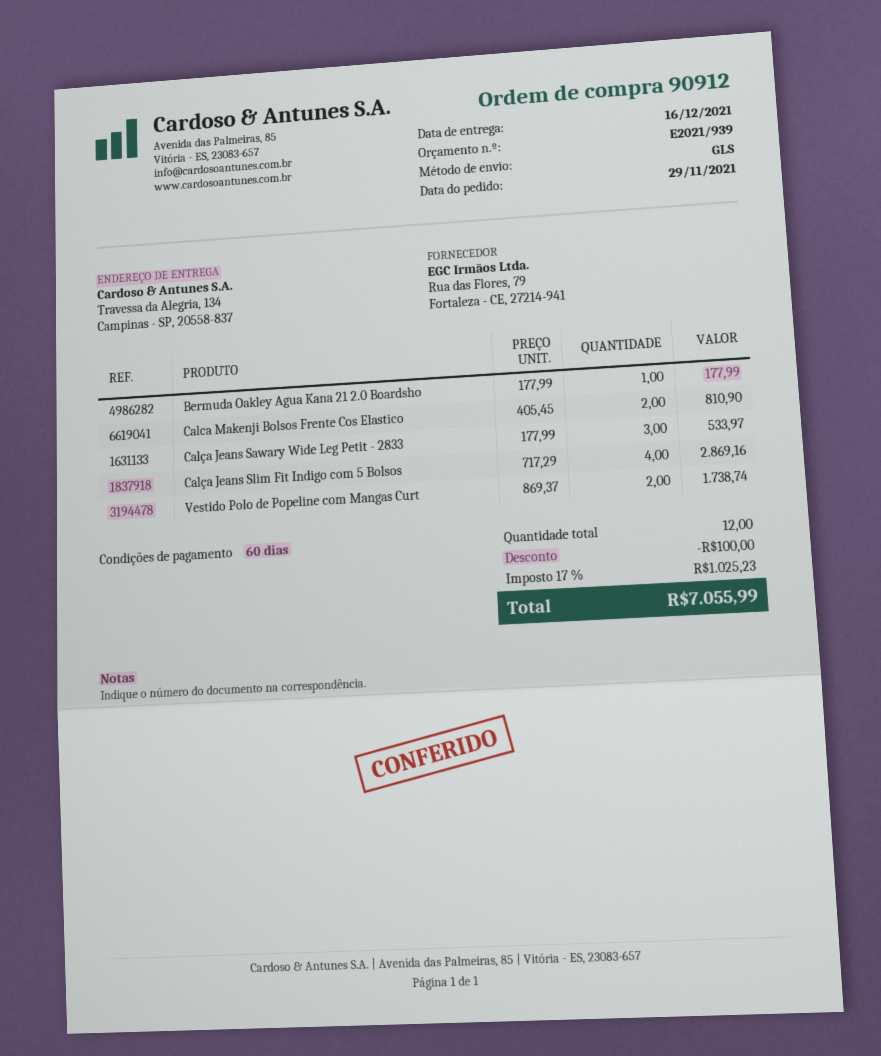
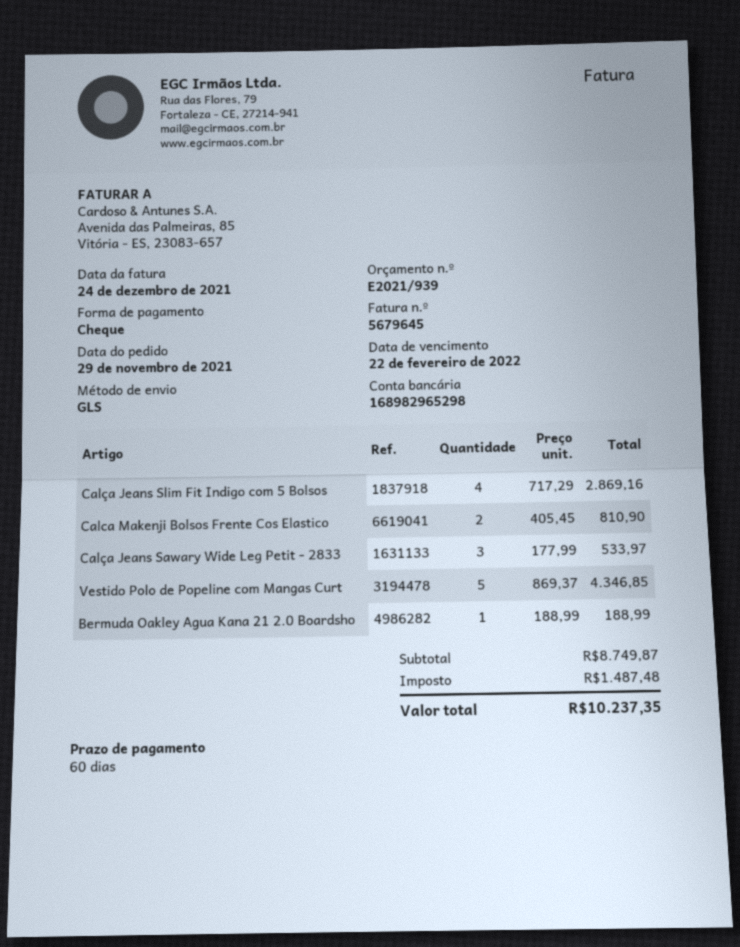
Bermuda Oakley Agua Kana 21 2.0 Boardsho: 1 x 177.99 = 177.99 -> 1 x 188.99 = 188.99
Vestido Polo de Popeline com Mangas Curt: 2 x 869.37 = 1738.74 -> 5 x 869.37 = 4346.85
discount: 100.00 -> none
tax: 1025.23 -> 1487.48
total: 7055.99 -> 10237.35

